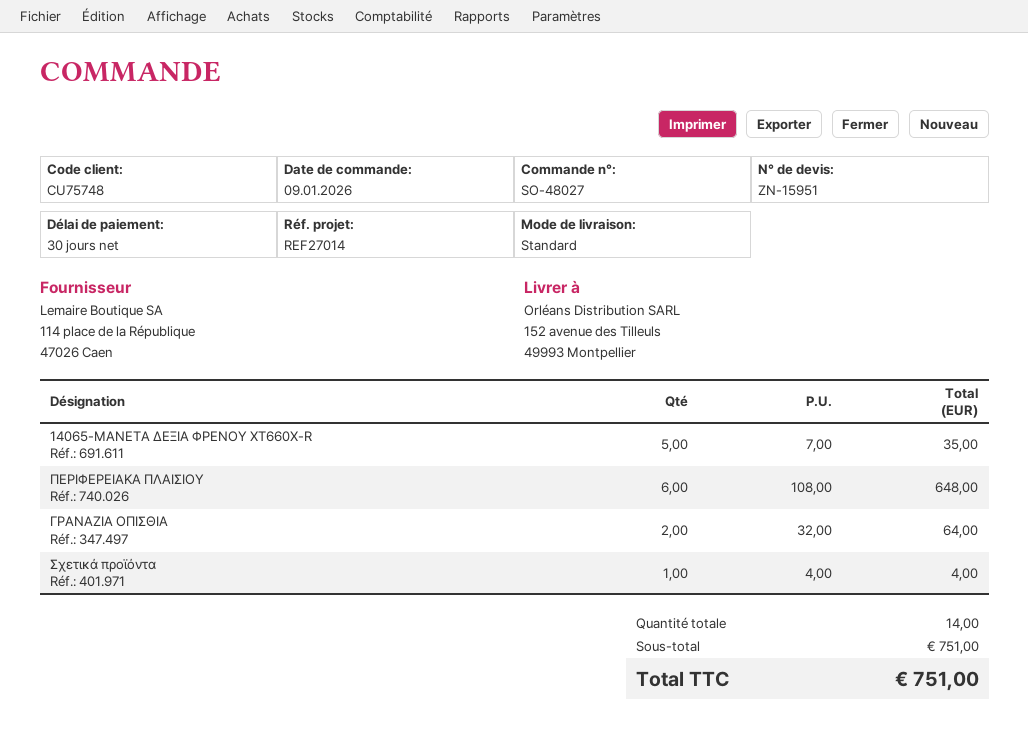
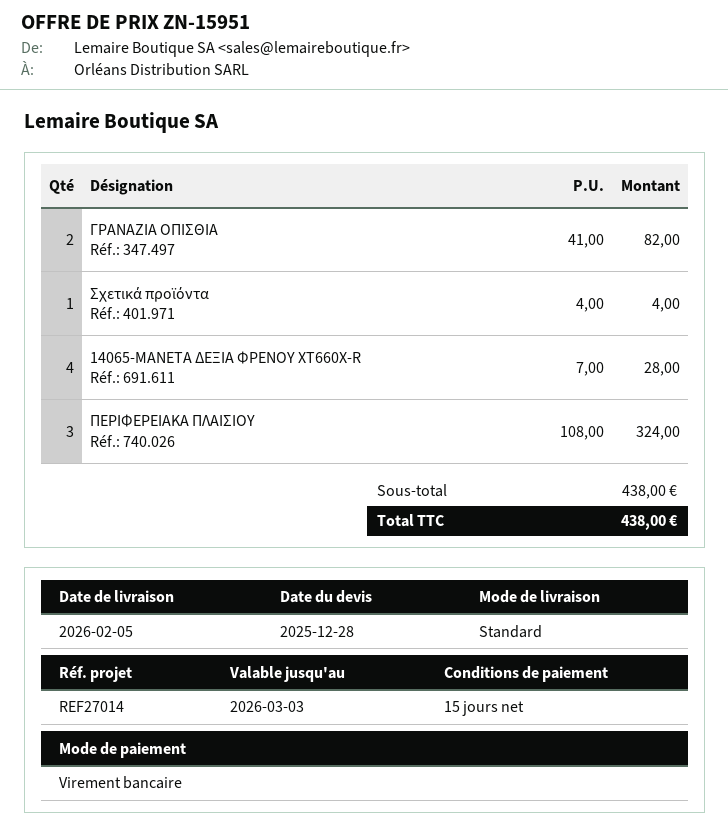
payment terms: 30 days -> 15 days
14065-ΜΑΝΕΤΑ ΔΕΞΙΑ ΦΡΕΝΟΥ XT660X-R: 5 x 7.00 = 35.00 -> 4 x 7.00 = 28.00
ΠΕΡΙΦΕΡΕΙΑΚΑ ΠΛΑΙΣΙΟΥ: 6 x 108.00 = 648.00 -> 3 x 108.00 = 324.00
ΓΡΑΝΑΖΙΑ ΟΠΙΣΘΙΑ: 2 x 32.00 = 64.00 -> 2 x 41.00 = 82.00
subtotal: 751.00 -> 438.00
total: 751.00 -> 438.00

